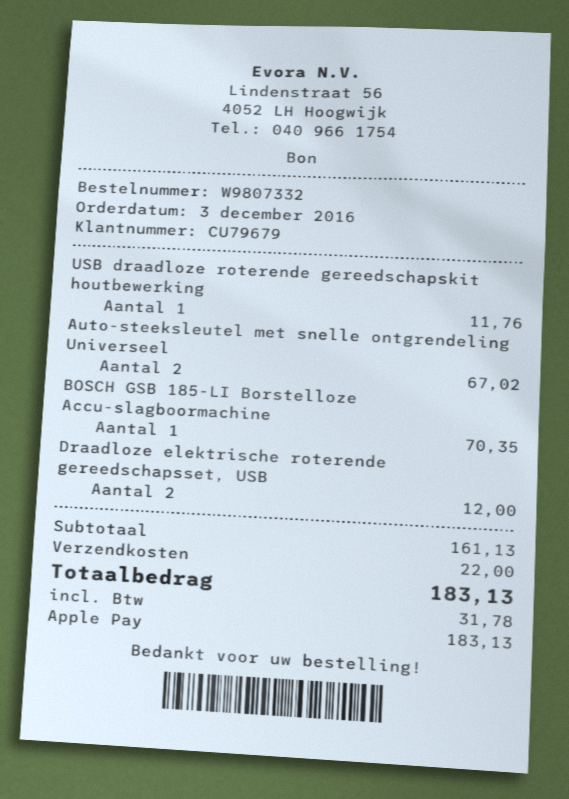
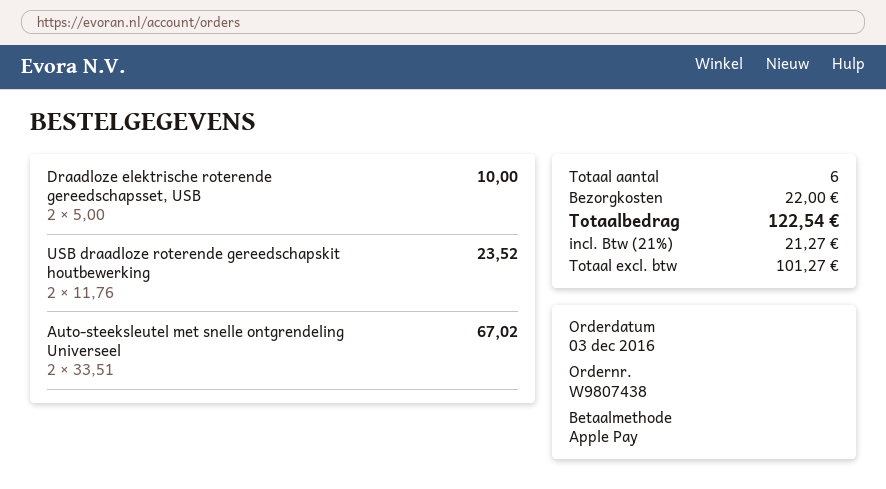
order number: W9807332 -> W9807438
USB draadloze roterende gereedschapskit houtbewerking: 1 for 11.76 -> 2 for 23.52
BOSCH GSB 185-LI Borstelloze Accu-slagboormachine: 1 for 70.35 -> none
Draadloze elektrische roterende gereedschapsset, USB: 2 for 12.00 -> 2 for 10.00
tax: 31.78 -> 21.27
total: 183.13 -> 122.54

